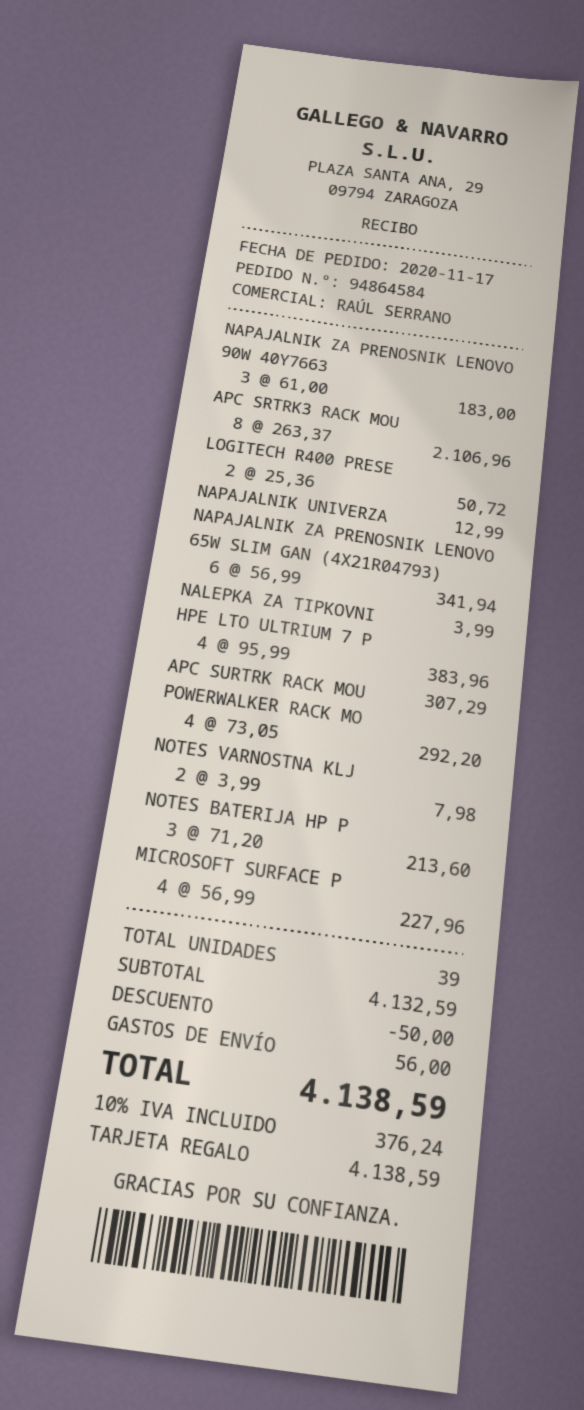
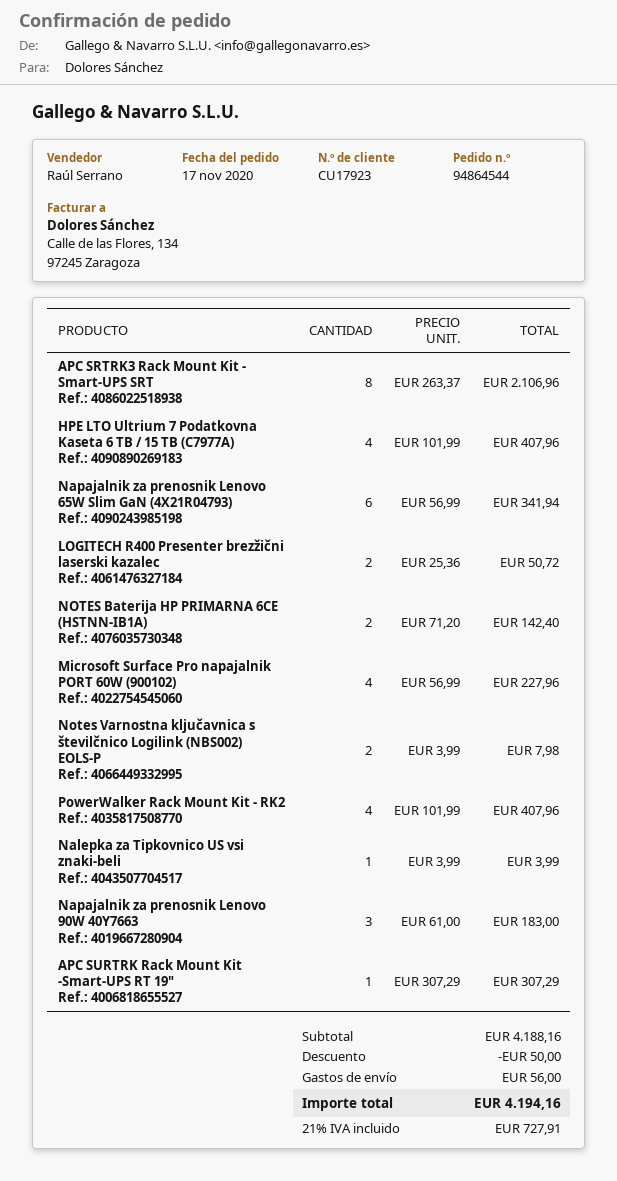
order number: 94864584 -> 94864544
NAPAJALNIK UNIVERZA: 1 x 12.99 = 12.99 -> none
HPE LTO ULTRIUM 7 P: 4 x 95.99 = 383.96 -> 4 x 101.99 = 407.96
POWERWALKER RACK MO: 4 x 73.05 = 292.20 -> 4 x 101.99 = 407.96
NOTES BATERIJA HP P: 3 x 71.20 = 213.60 -> 2 x 71.20 = 142.40
subtotal: 4132.59 -> 4188.16
tax: 10% = 376.24 -> 21% = 727.91
total: 4138.59 -> 4194.16

